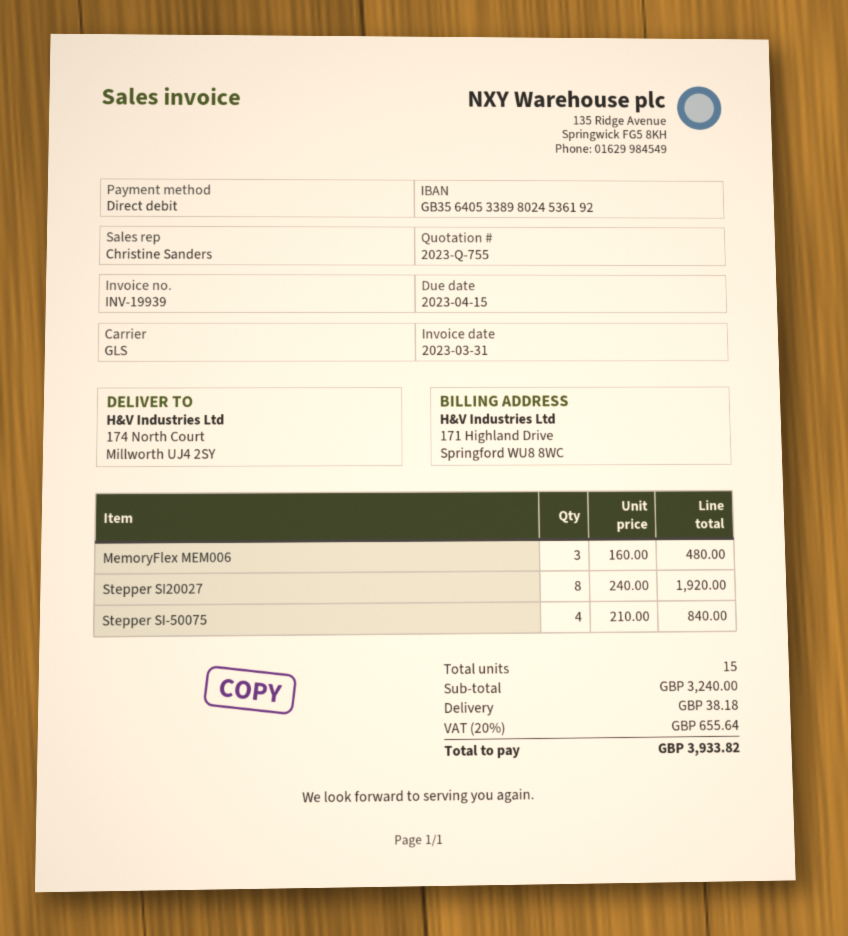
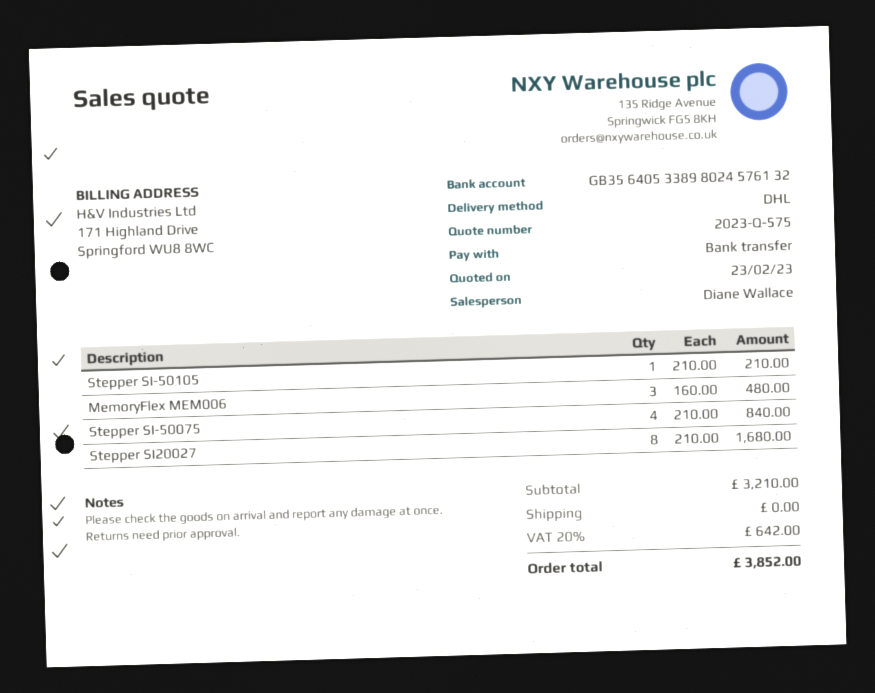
quote number: 2023-Q-755 -> 2023-Q-575
sales rep: Christine Sanders -> Diane Wallace
payment method: direct debit -> bank transfer
bank account: GB35640533898024536192 -> GB35640533898024576132
shipping method: GLS -> DHL
Stepper SI20027: 8 x 240.00 = 1920.00 -> 8 x 210.00 = 1680.00
Stepper SI-50105: none -> 1 x 210.00 = 210.00
subtotal: 3240.00 -> 3210.00
shipping: 38.18 -> 0.00
tax: 20% = 655.64 -> 20% = 642.00
total: 3933.82 -> 3852.00

